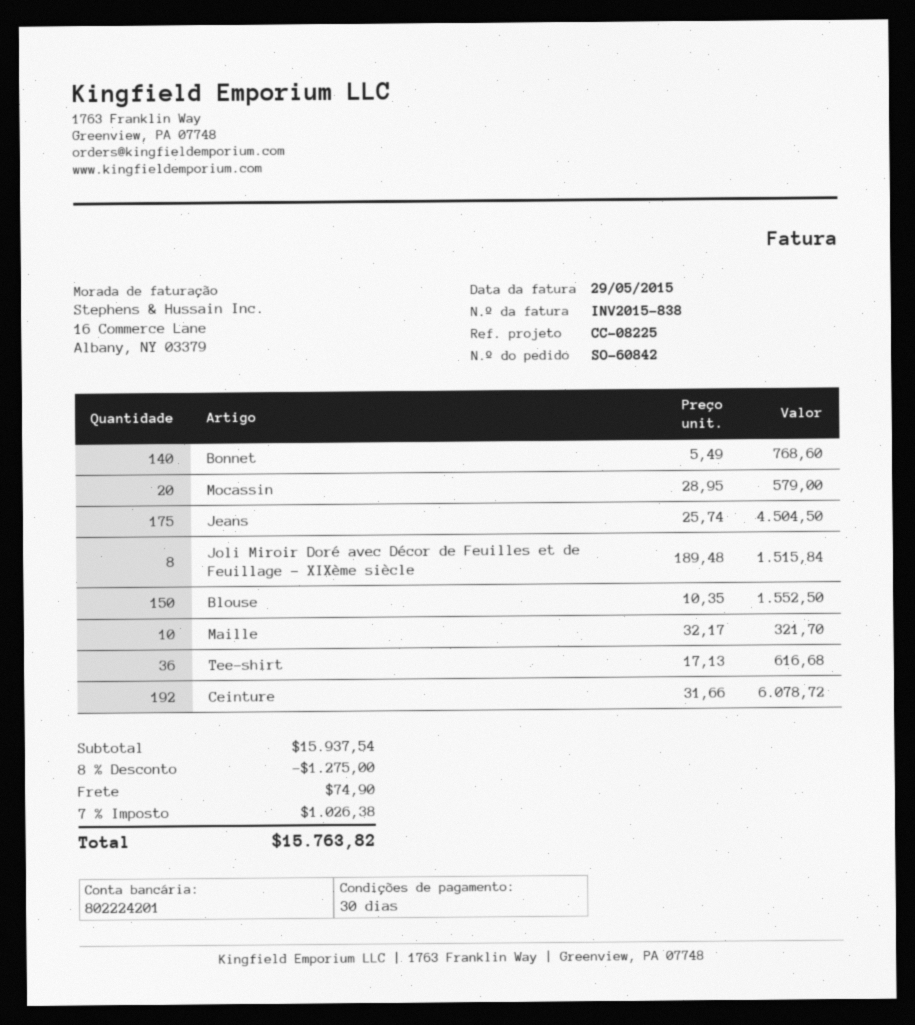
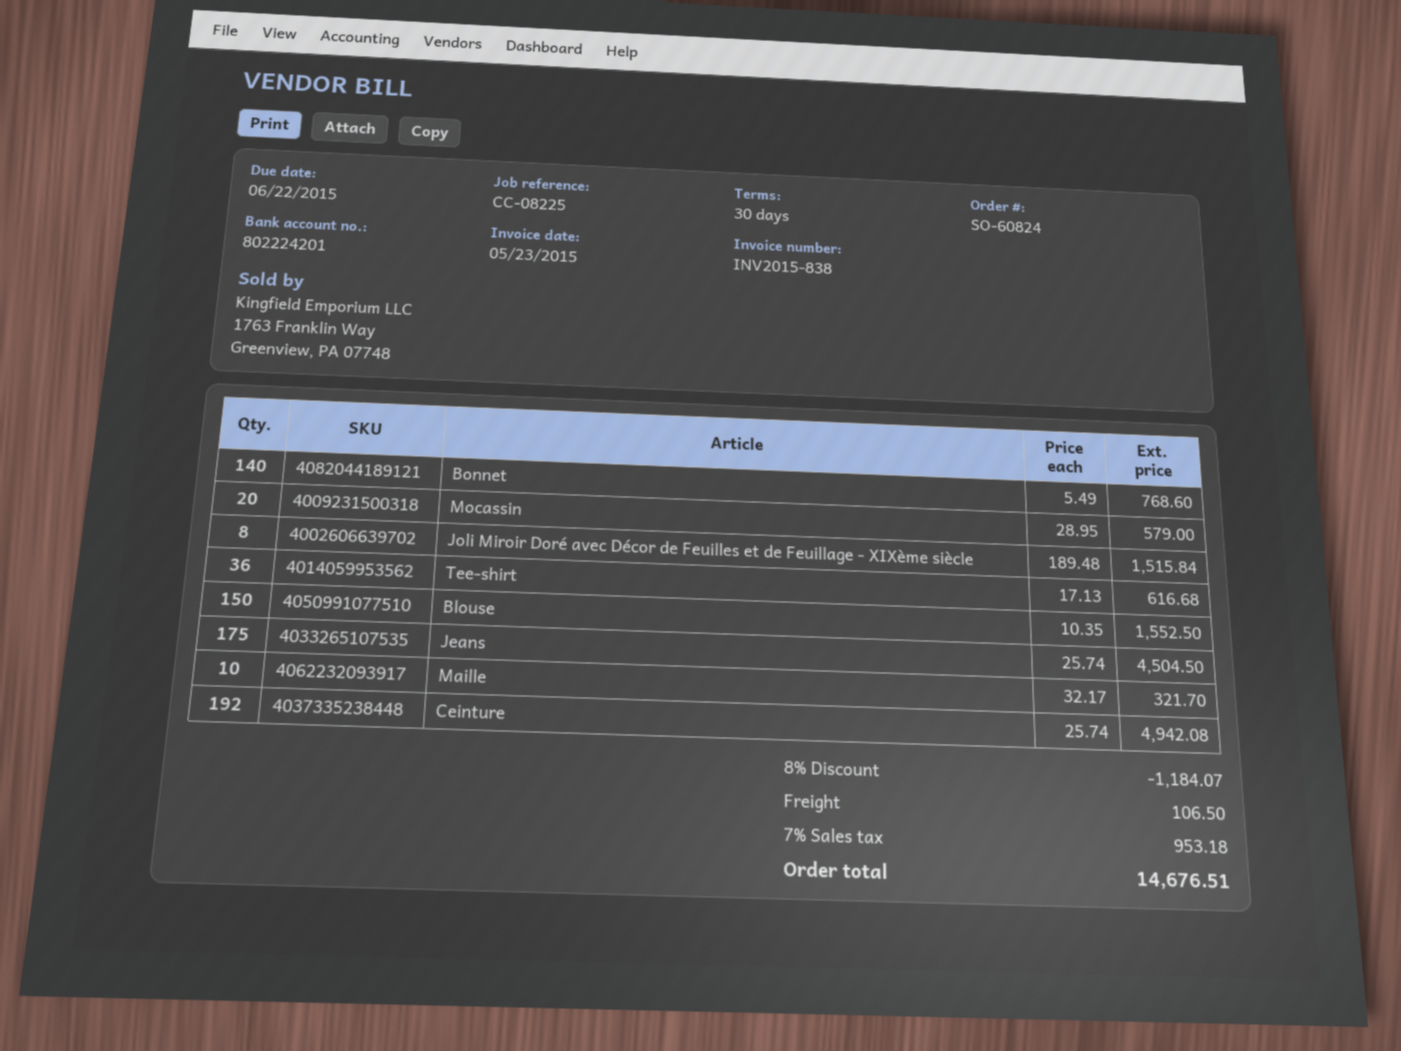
order number: SO-60842 -> SO-60824
invoice date: 2015-05-29 -> 2015-05-23
Ceinture: 192 x 31.66 = 6078.72 -> 192 x 25.74 = 4942.08
discount: 8% = 1275.00 -> 8% = 1184.07
shipping: 74.90 -> 106.50
tax: 7% = 1026.38 -> 7% = 953.18
total: 15763.82 -> 14676.51

